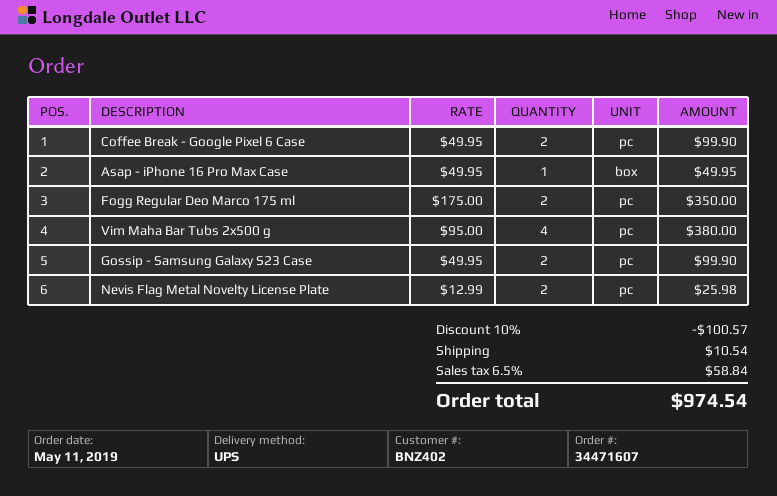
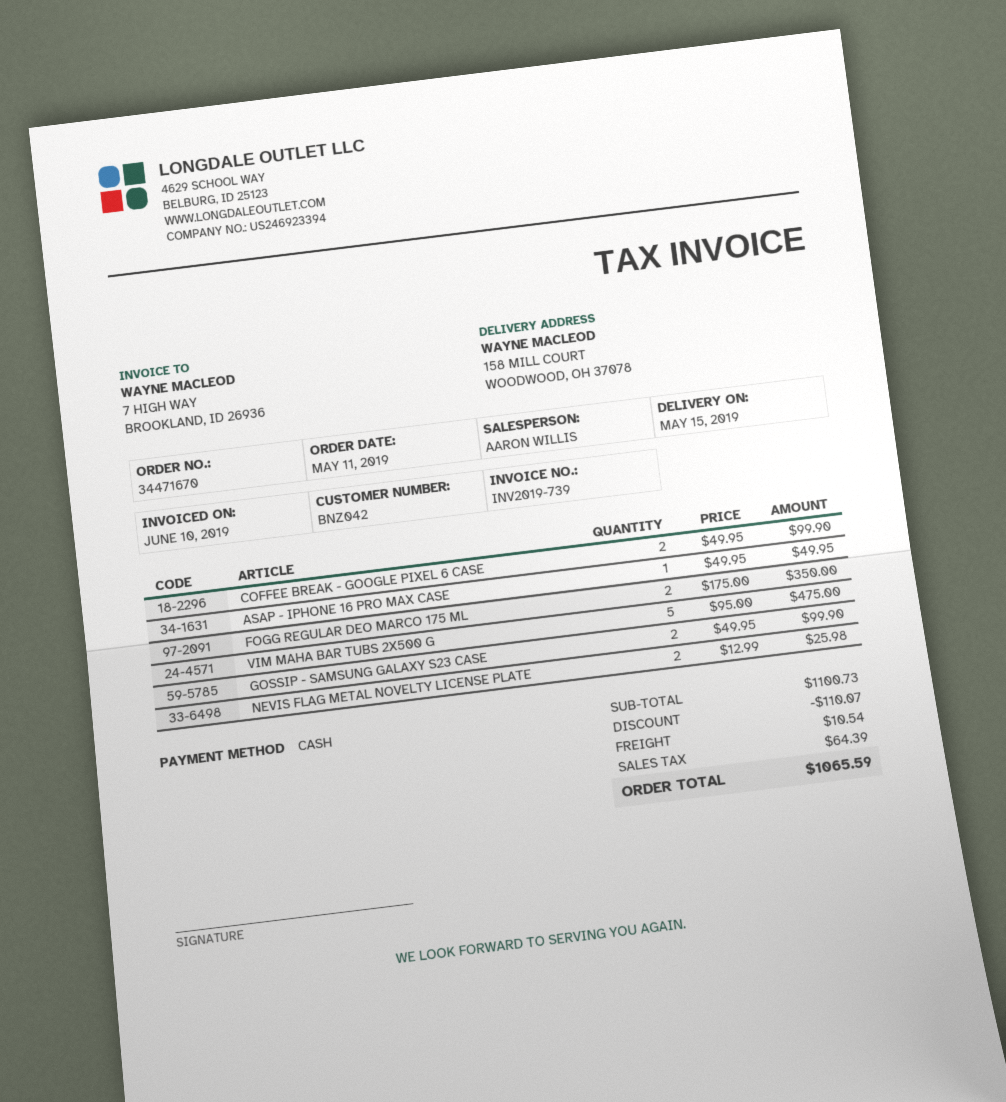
order number: 34471607 -> 34471670
customer number: BNZ402 -> BNZ042
Vim Maha Bar Tubs 2x500 g: 4 x 95.00 = 380.00 -> 5 x 95.00 = 475.00
discount: 100.57 -> 110.07
tax: 58.84 -> 64.39
total: 974.54 -> 1065.59

